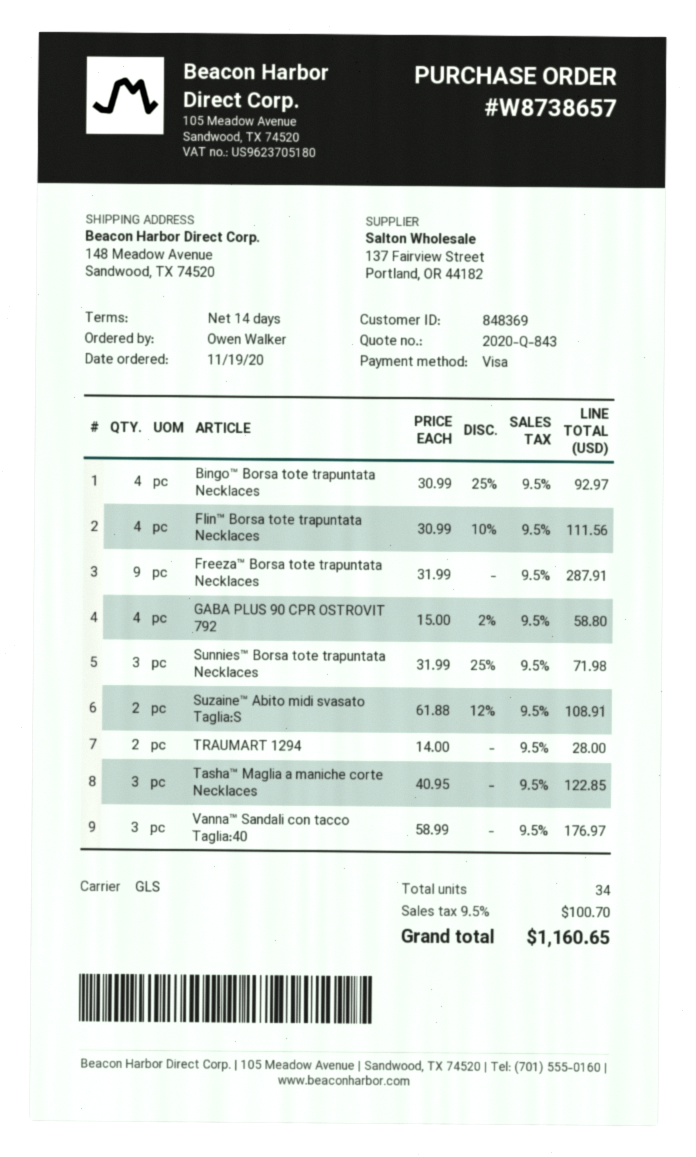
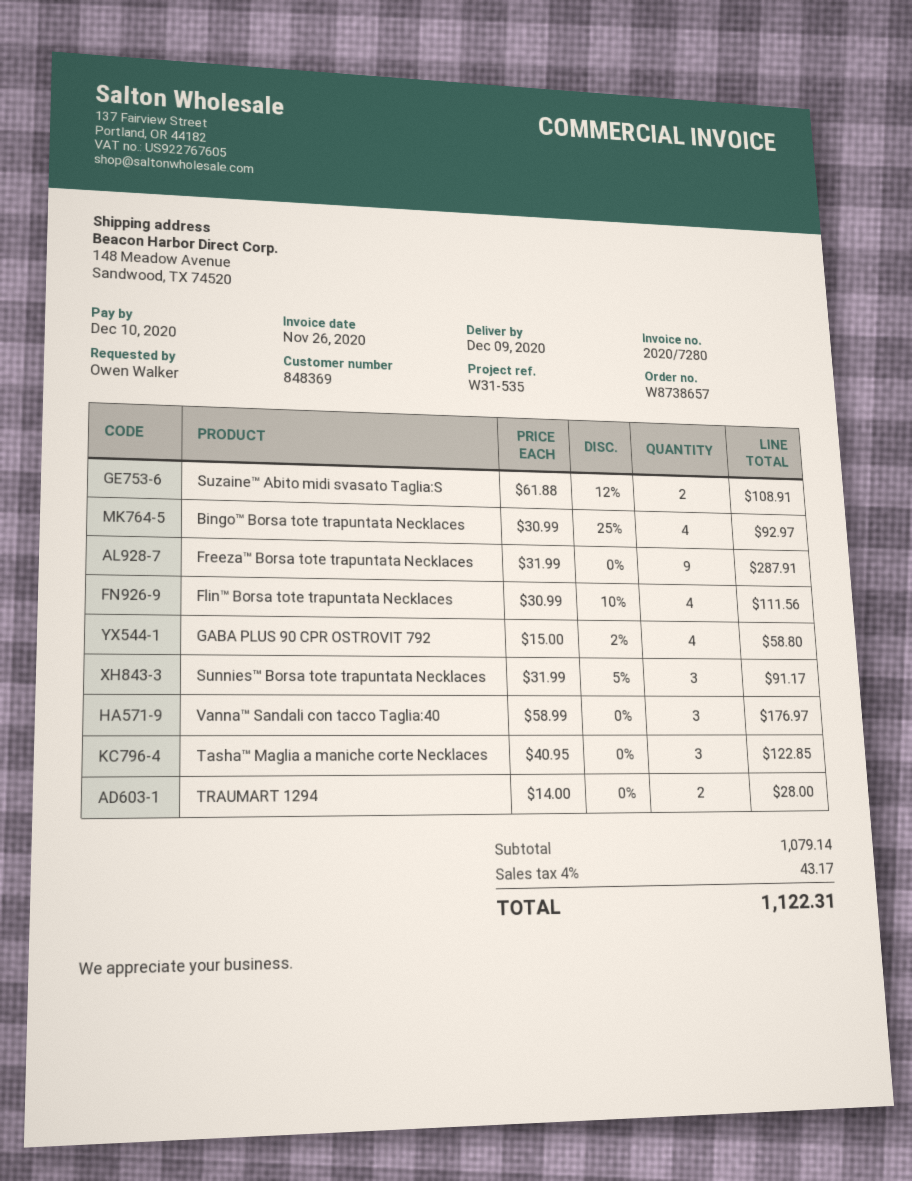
Sunnies™ Borsa tote trapuntata Necklaces: 3 x 31.99 - 25% = 71.98 -> 3 x 31.99 - 5% = 91.17
tax: 9.5% = 100.70 -> 4% = 43.17
total: 1160.65 -> 1122.31

